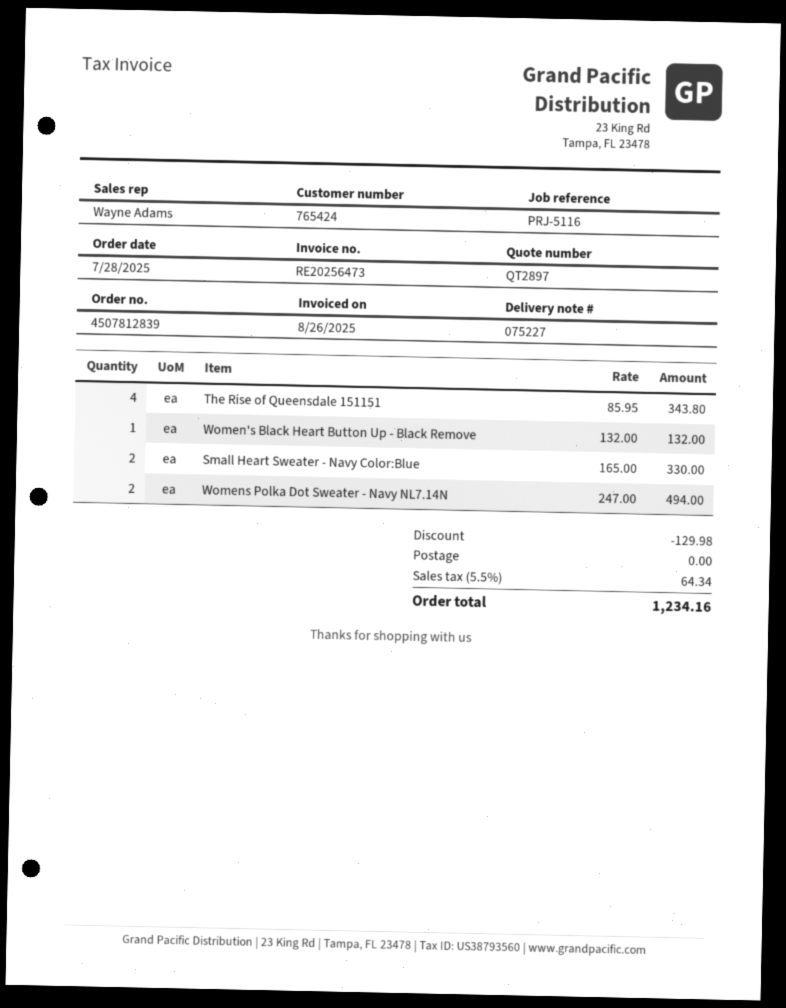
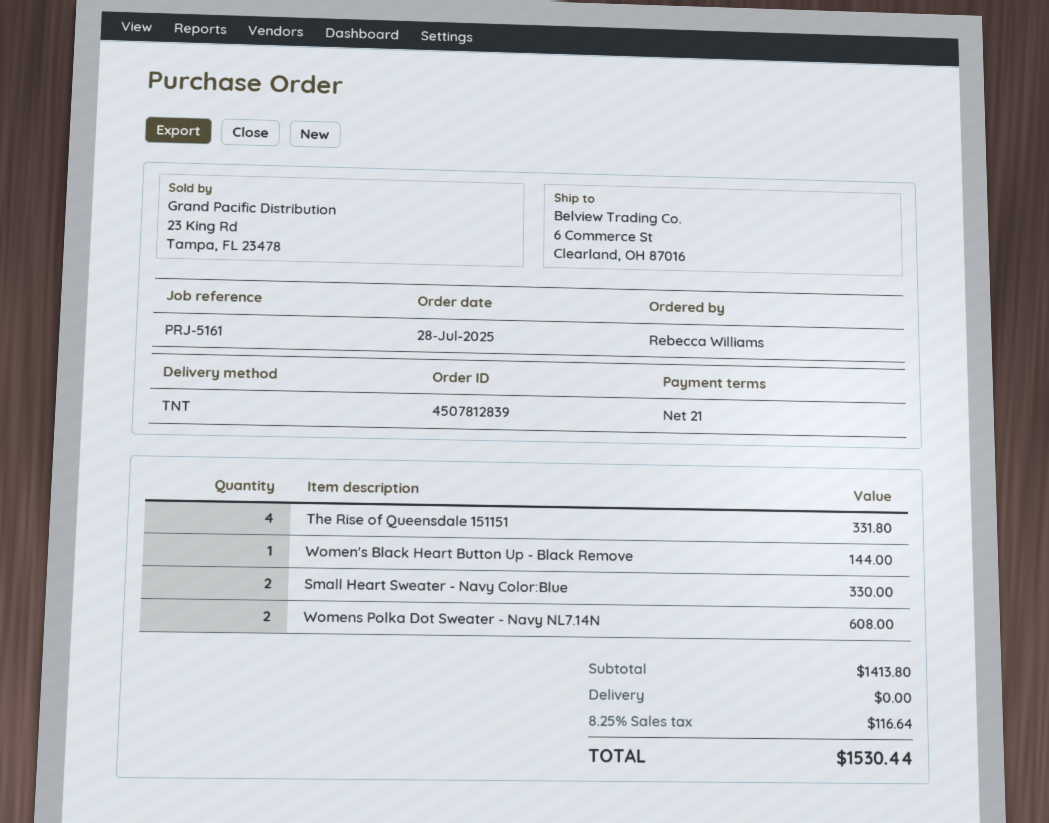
reference: PRJ-5116 -> PRJ-5161
The Rise of Queensdale 151151: 4 for 343.80 -> 4 for 331.80
Women's Black Heart Button Up - Black Remove: 1 for 132.00 -> 1 for 144.00
Womens Polka Dot Sweater - Navy NL7.14N: 2 for 494.00 -> 2 for 608.00
discount: 129.98 -> none
tax: 5.5% = 64.34 -> 8.25% = 116.64
total: 1234.16 -> 1530.44

